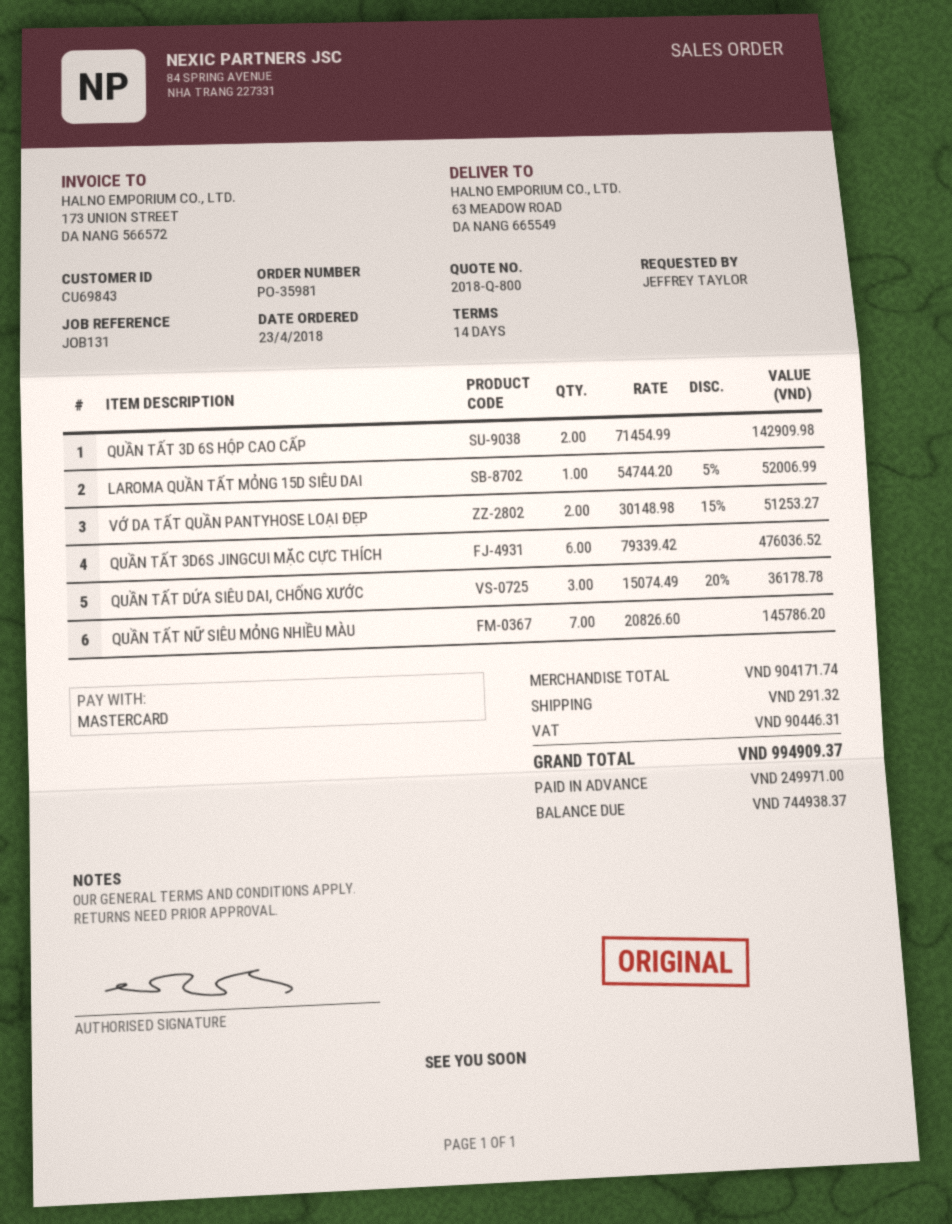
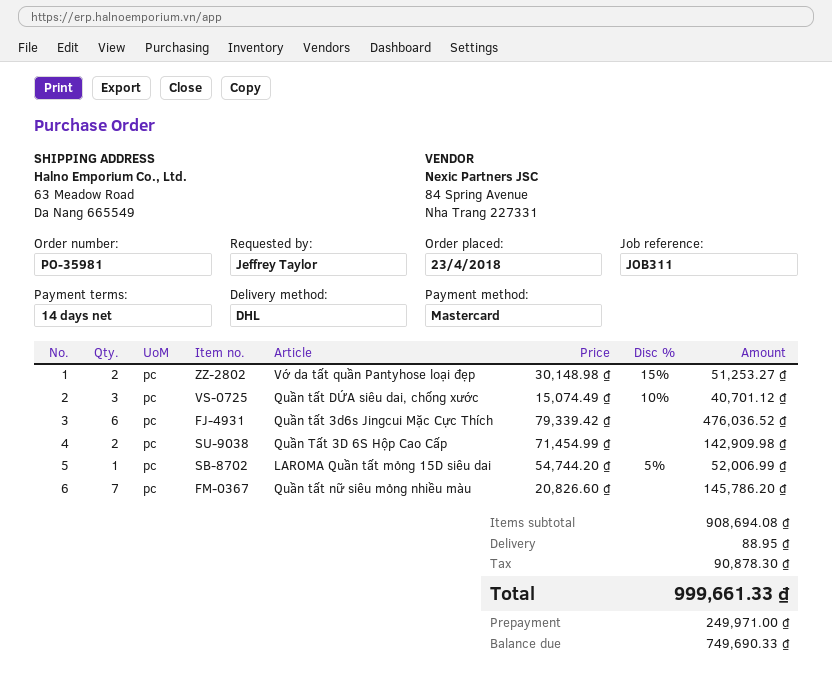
reference: JOB131 -> JOB311
QUẦN TẤT DỨA SIÊU DAI, CHỐNG XƯỚC: 3 x 15074.49 - 20% = 36178.78 -> 3 x 15074.49 - 10% = 40701.12
subtotal: 904171.74 -> 908694.08
shipping: 291.32 -> 88.95
tax: 90446.31 -> 90878.30
total: 994909.37 -> 999661.33
balance: 744938.37 -> 749690.33

